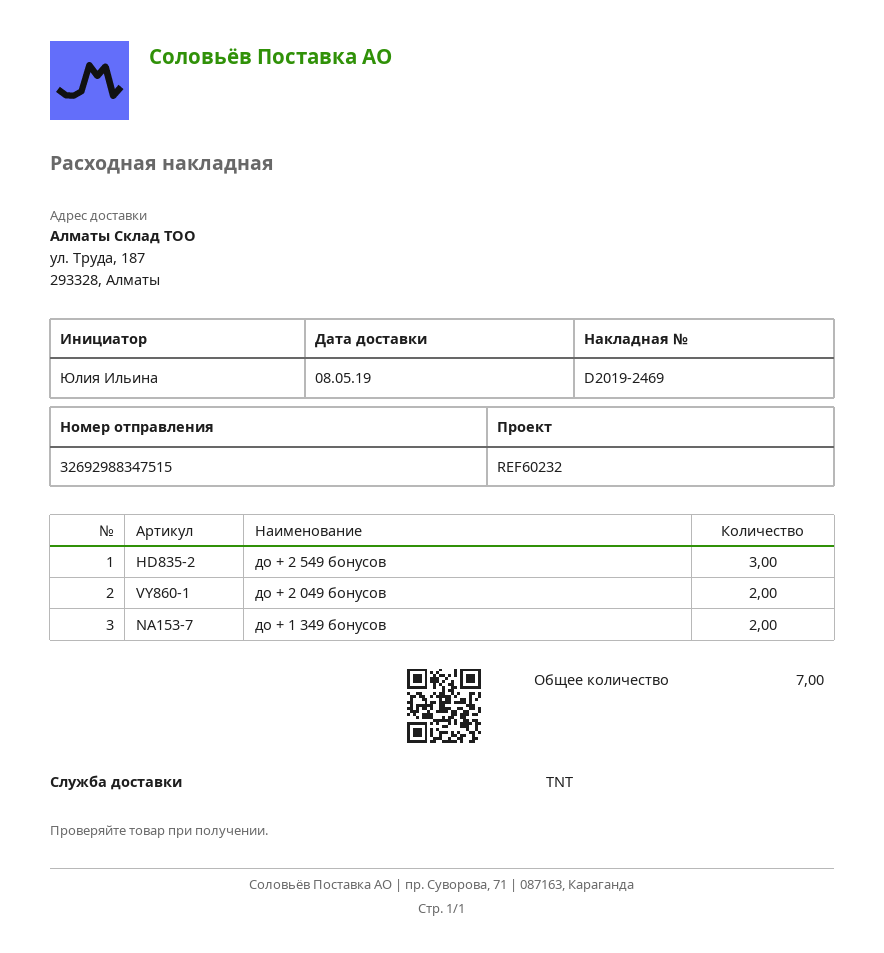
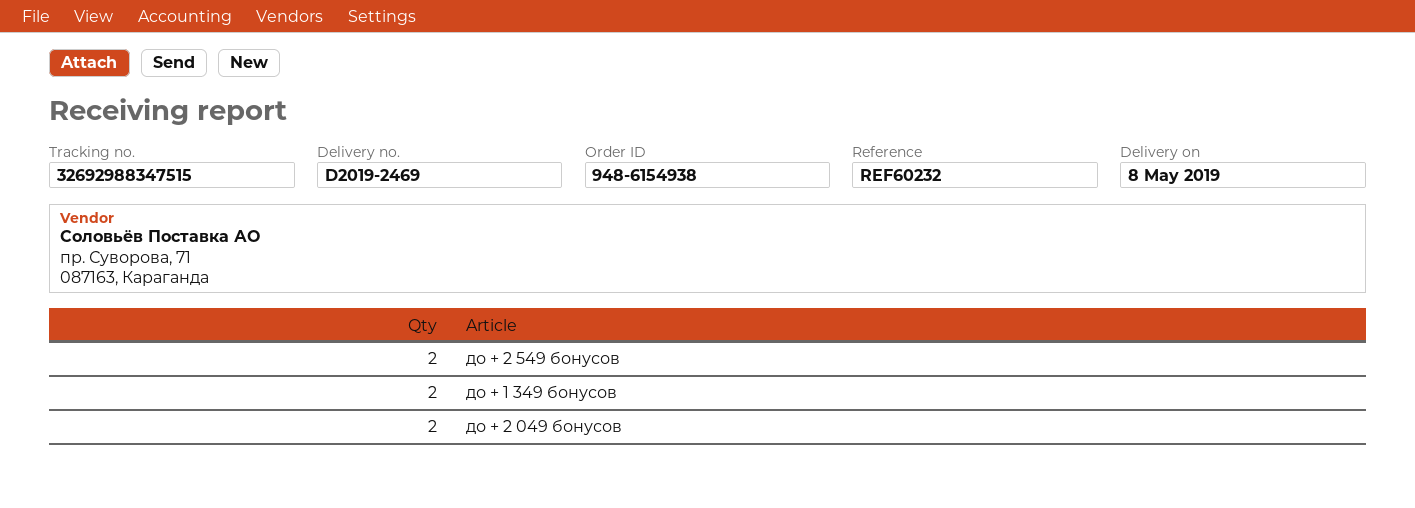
до + 2 549 бонусов: 3 -> 2

